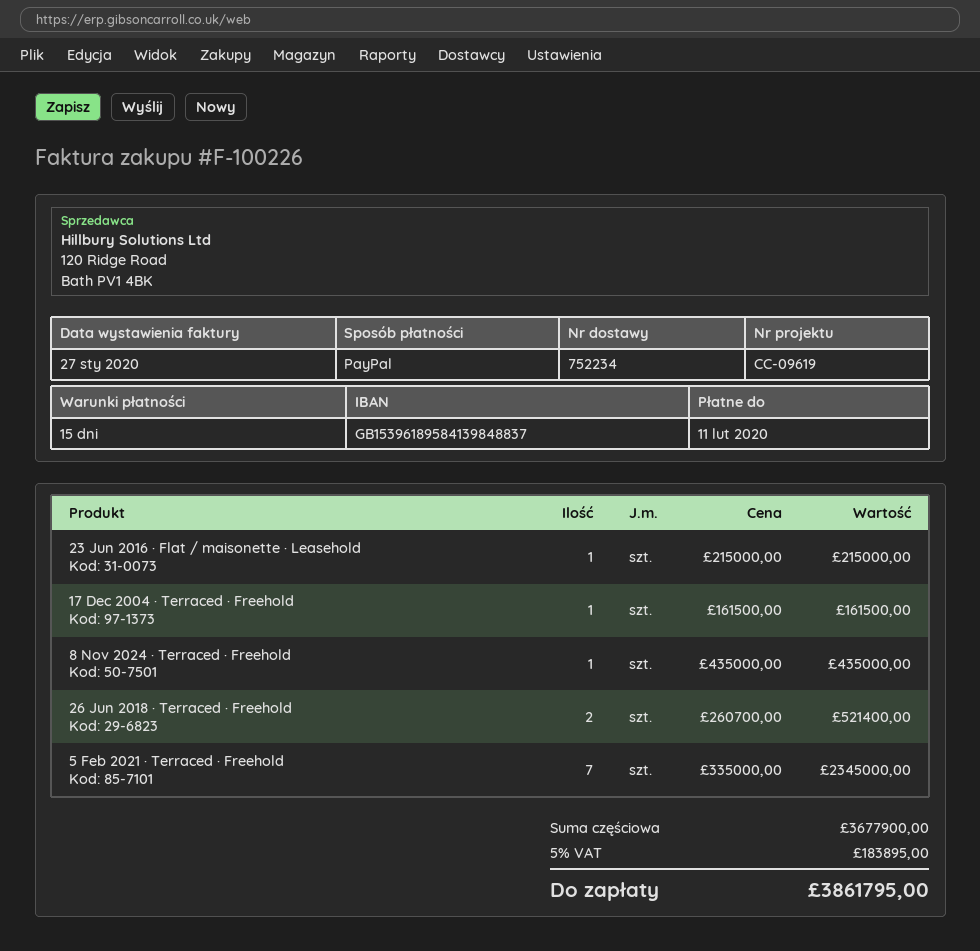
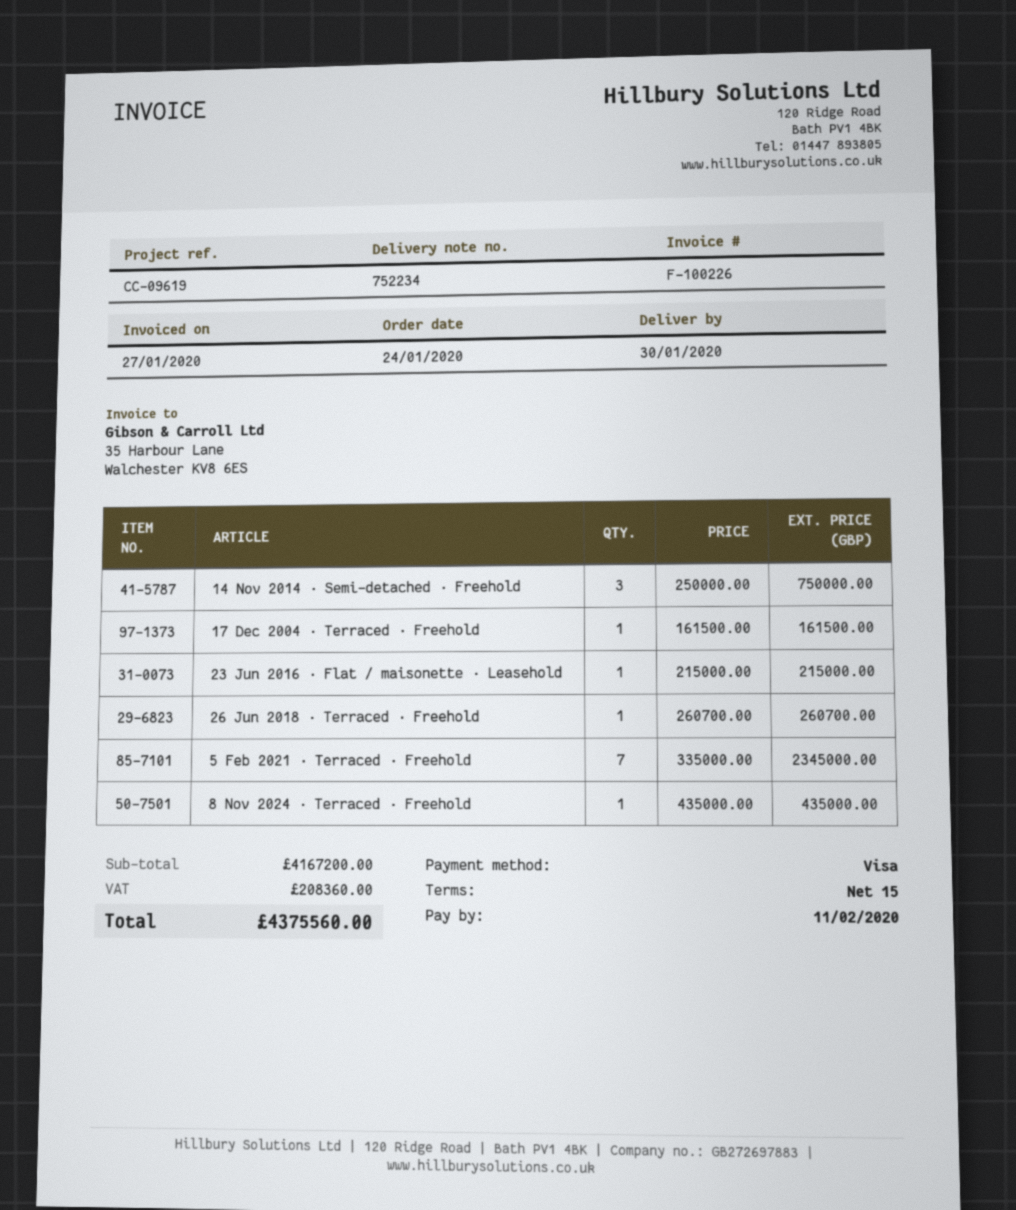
payment method: PayPal -> Visa
26 Jun 2018 · Terraced · Freehold: 2 x 260700.00 = 521400.00 -> 1 x 260700.00 = 260700.00
14 Nov 2014 · Semi-detached · Freehold: none -> 3 x 250000.00 = 750000.00
subtotal: 3677900.00 -> 4167200.00
tax: 183895.00 -> 208360.00
total: 3861795.00 -> 4375560.00

